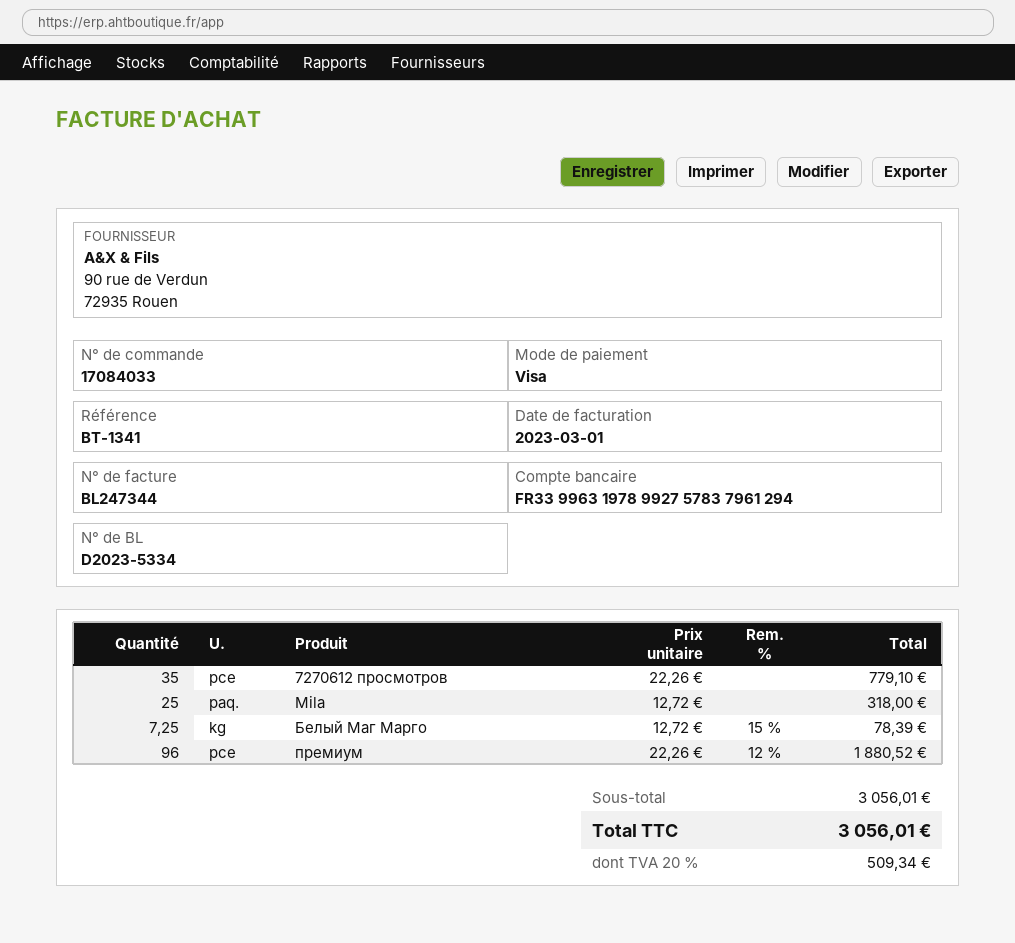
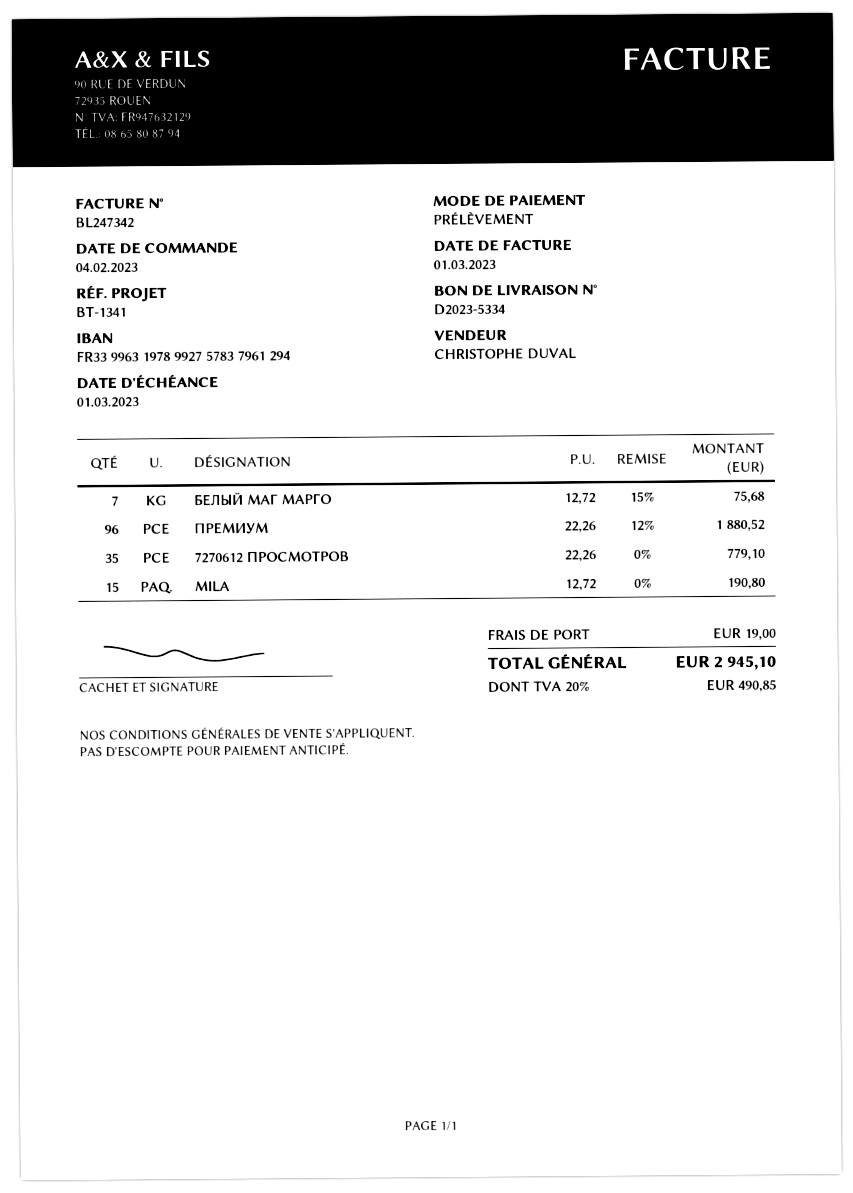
invoice number: BL247344 -> BL247342
payment method: Visa -> direct debit
Mila: 25 x 12.72 = 318.00 -> 15 x 12.72 = 190.80
Белый Маг Марго: 7.25 x 12.72 - 15% = 78.39 -> 7 x 12.72 - 15% = 75.68
shipping: none -> 19.00
tax: 20% = 509.34 -> 20% = 490.85
total: 3056.01 -> 2945.10

